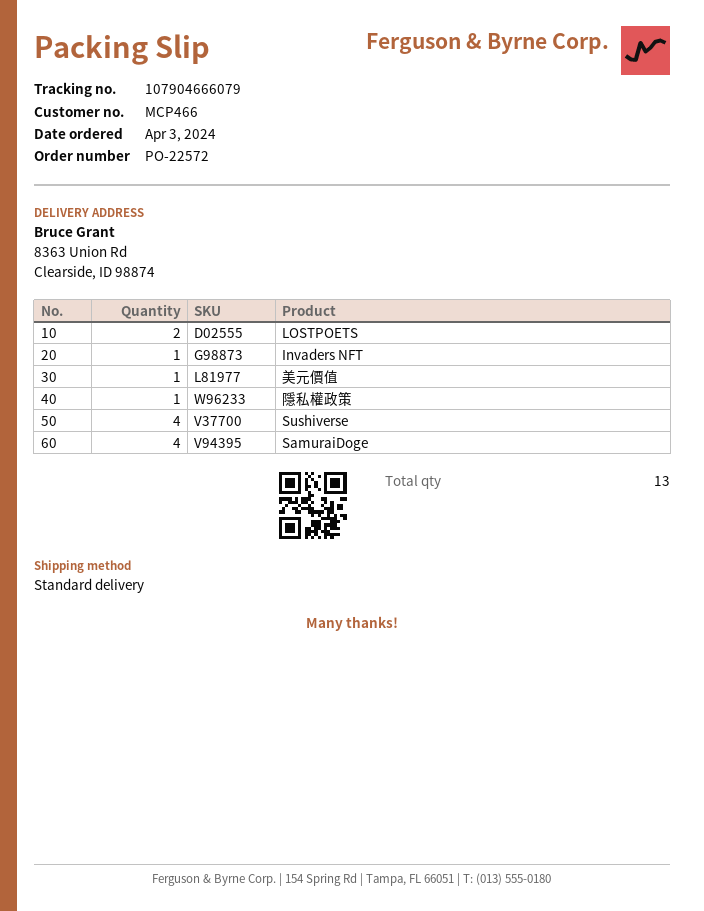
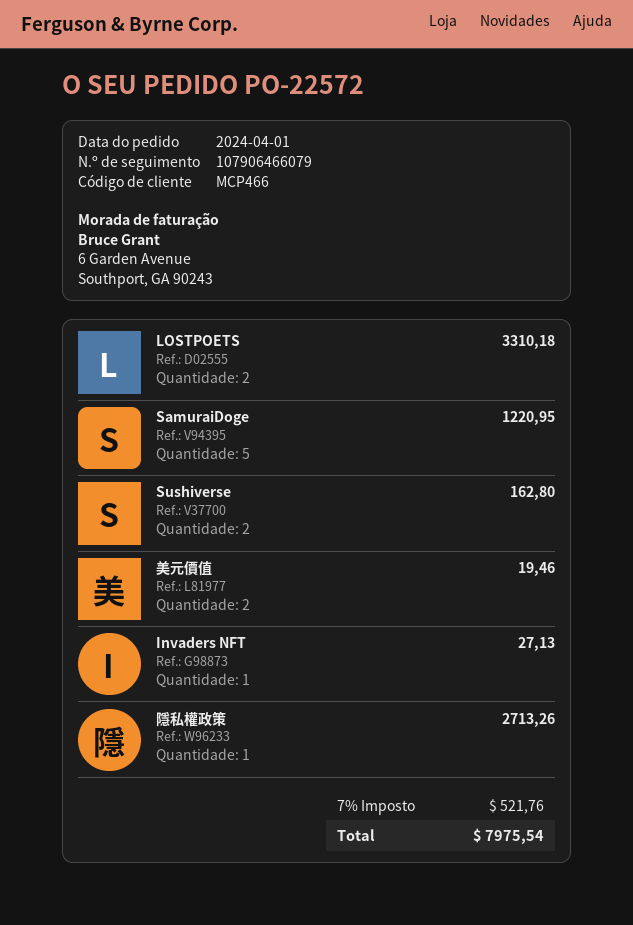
order date: 2024-04-03 -> 2024-04-01
tracking number: 107904666079 -> 107906466079
美元價值: 1 -> 2
Sushiverse: 4 -> 2
SamuraiDoge: 4 -> 5

